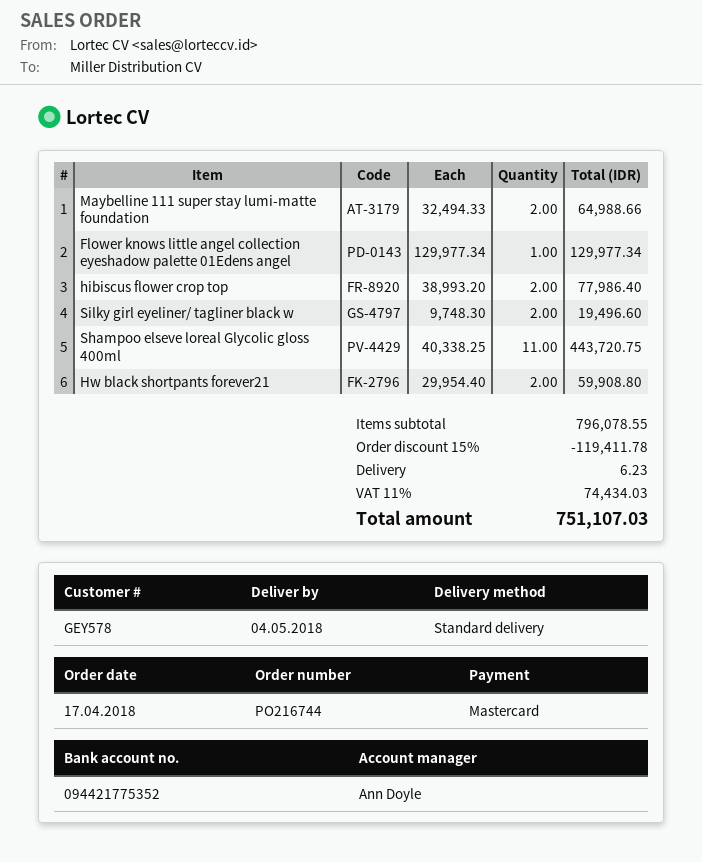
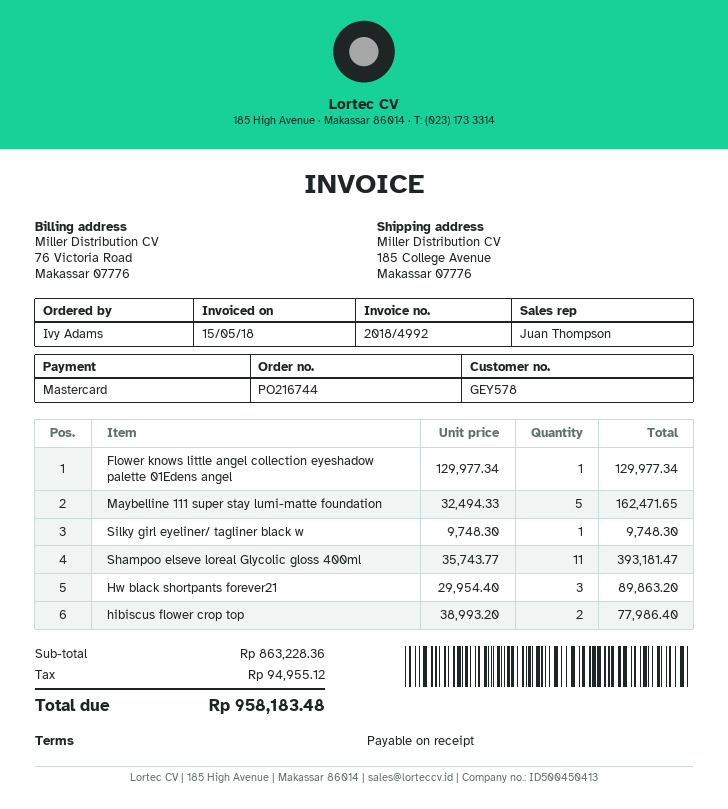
sales rep: Ann Doyle -> Juan Thompson
Maybelline 111 super stay lumi-matte foundation: 2 x 32494.33 = 64988.66 -> 5 x 32494.33 = 162471.65
Silky girl eyeliner/ tagliner black w: 2 x 9748.30 = 19496.60 -> 1 x 9748.30 = 9748.30
Shampoo elseve loreal Glycolic gloss 400ml: 11 x 40338.25 = 443720.75 -> 11 x 35743.77 = 393181.47
Hw black shortpants forever21: 2 x 29954.40 = 59908.80 -> 3 x 29954.40 = 89863.20
subtotal: 796078.55 -> 863228.36
discount: 15% = 119411.78 -> none
shipping: 6.23 -> none
tax: 74434.03 -> 94955.12
total: 751107.03 -> 958183.48

